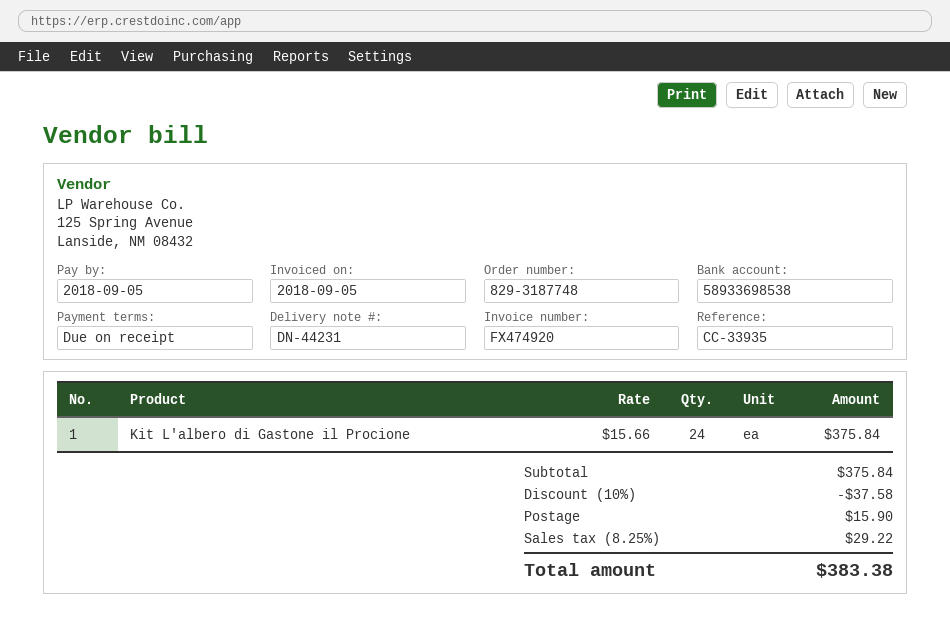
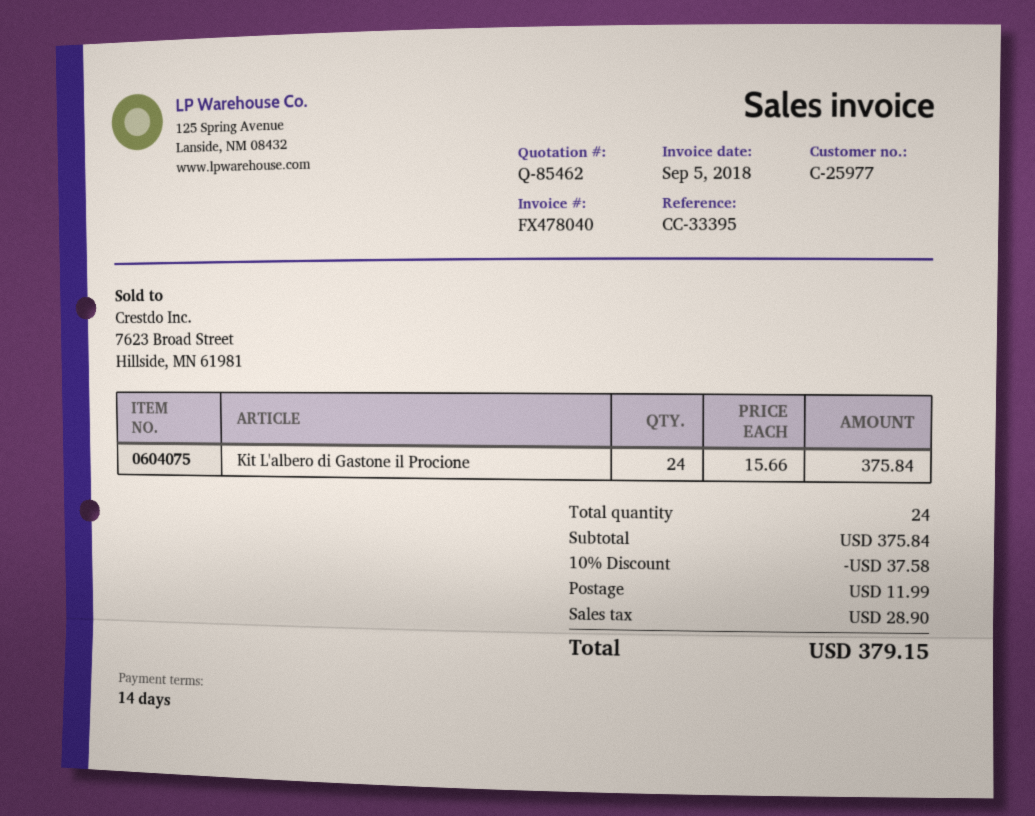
invoice number: FX474920 -> FX478040
payment terms: on receipt -> 14 days
reference: CC-33935 -> CC-33395
shipping: 15.90 -> 11.99
tax: 29.22 -> 28.90
total: 383.38 -> 379.15

